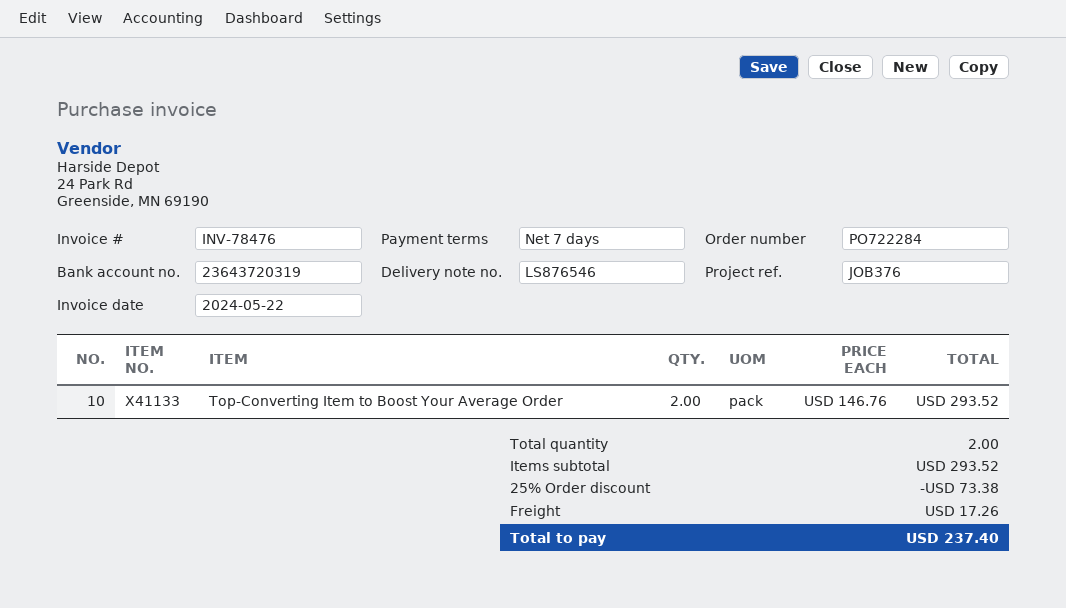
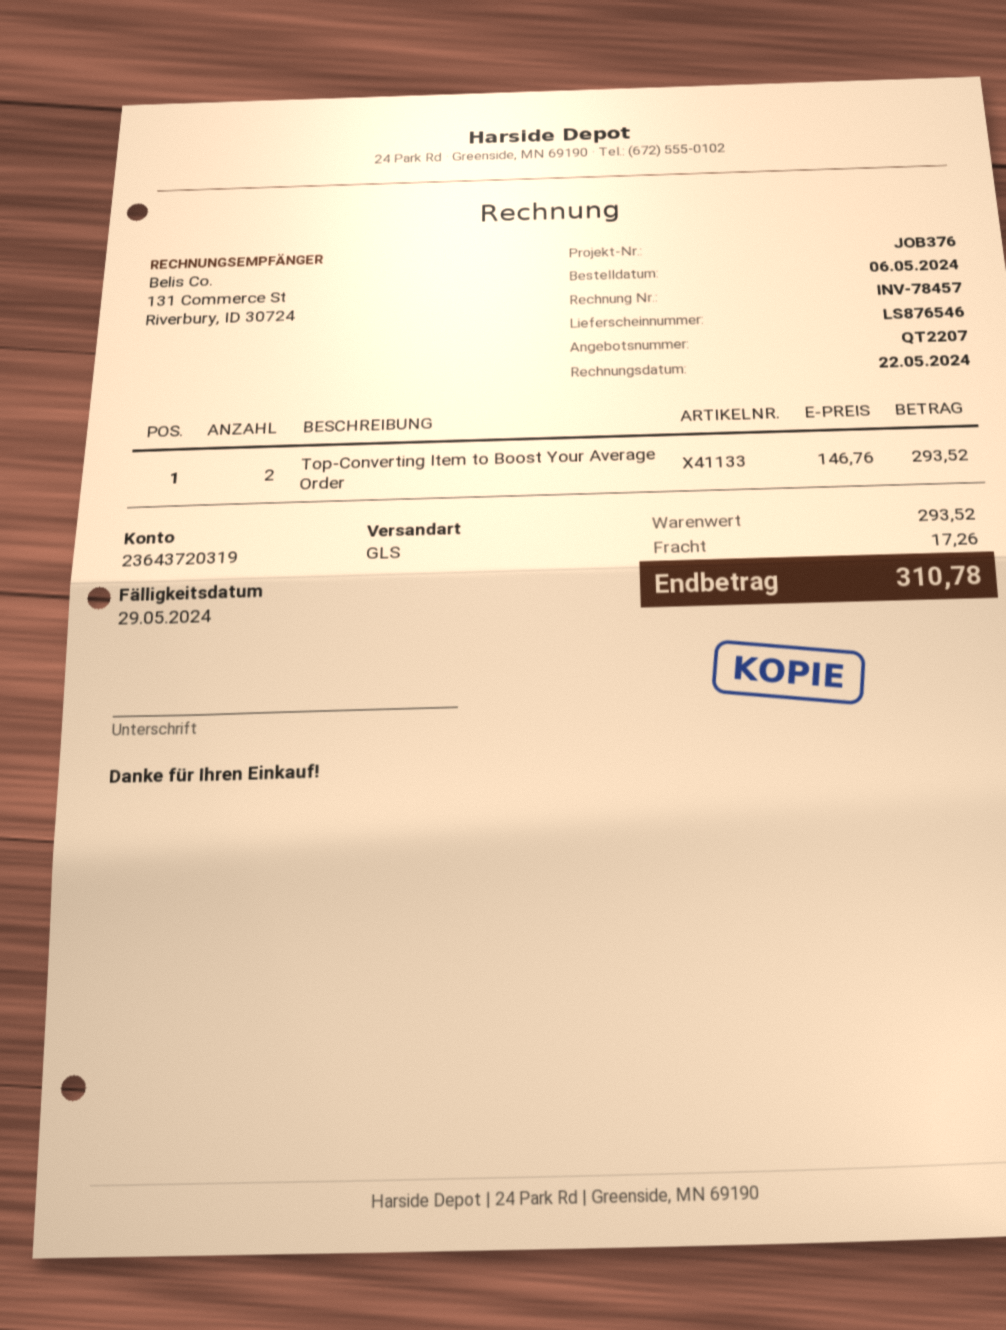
invoice number: INV-78476 -> INV-78457
discount: 25% = 73.38 -> none
total: 237.40 -> 310.78

